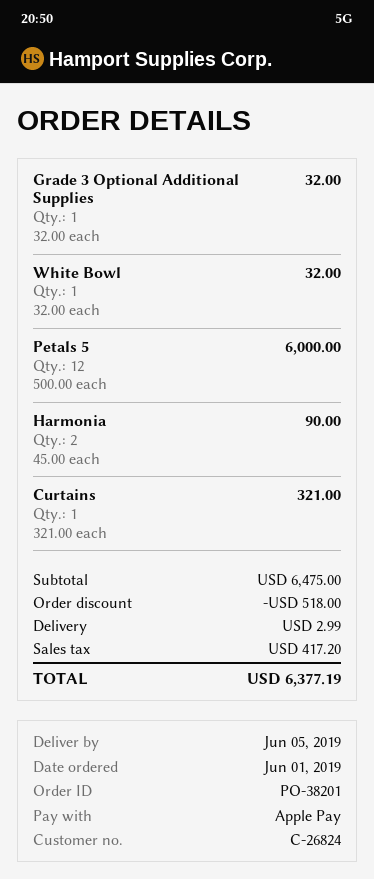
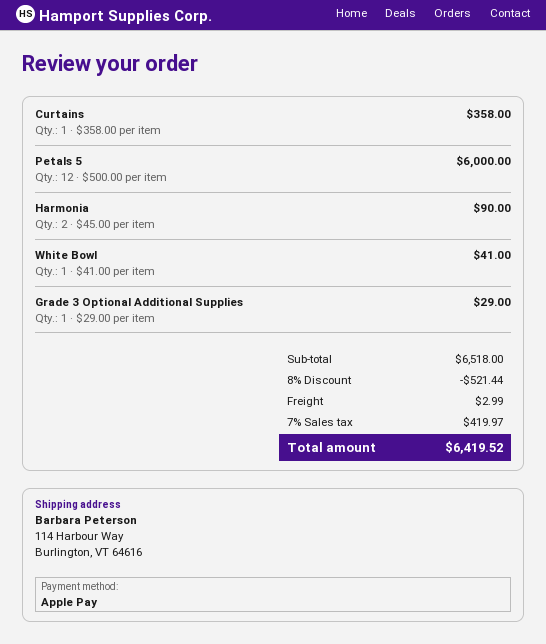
Grade 3 Optional Additional Supplies: 1 x 32.00 = 32.00 -> 1 x 29.00 = 29.00
White Bowl: 1 x 32.00 = 32.00 -> 1 x 41.00 = 41.00
Curtains: 1 x 321.00 = 321.00 -> 1 x 358.00 = 358.00
subtotal: 6475.00 -> 6518.00
discount: 518.00 -> 521.44
tax: 417.20 -> 419.97
total: 6377.19 -> 6419.52

